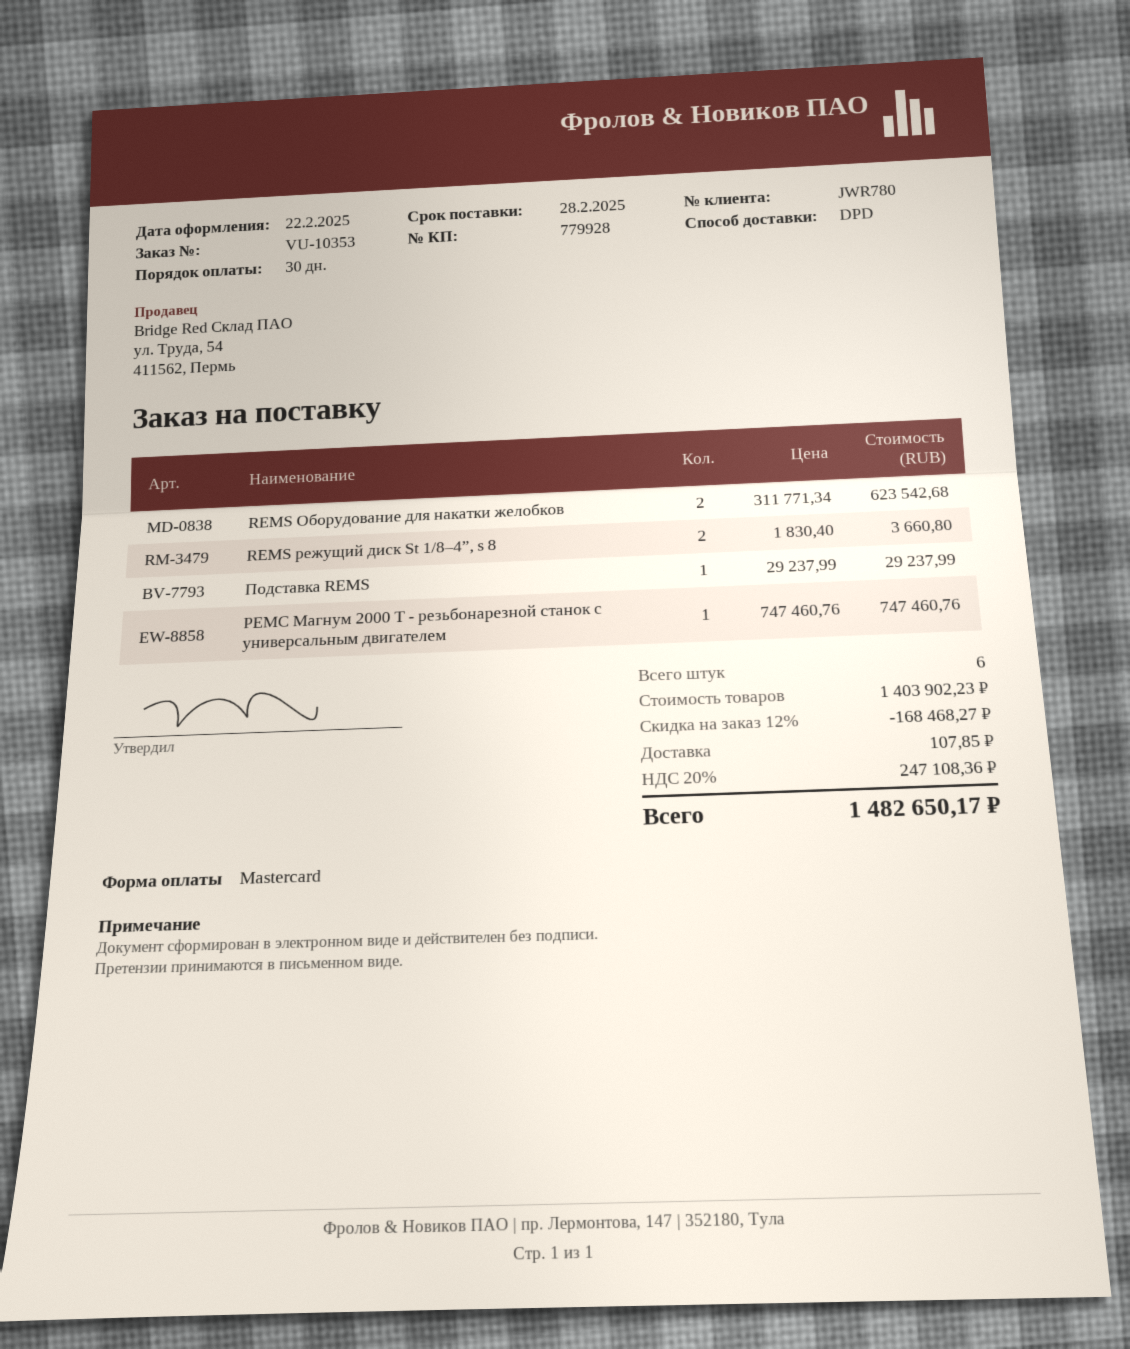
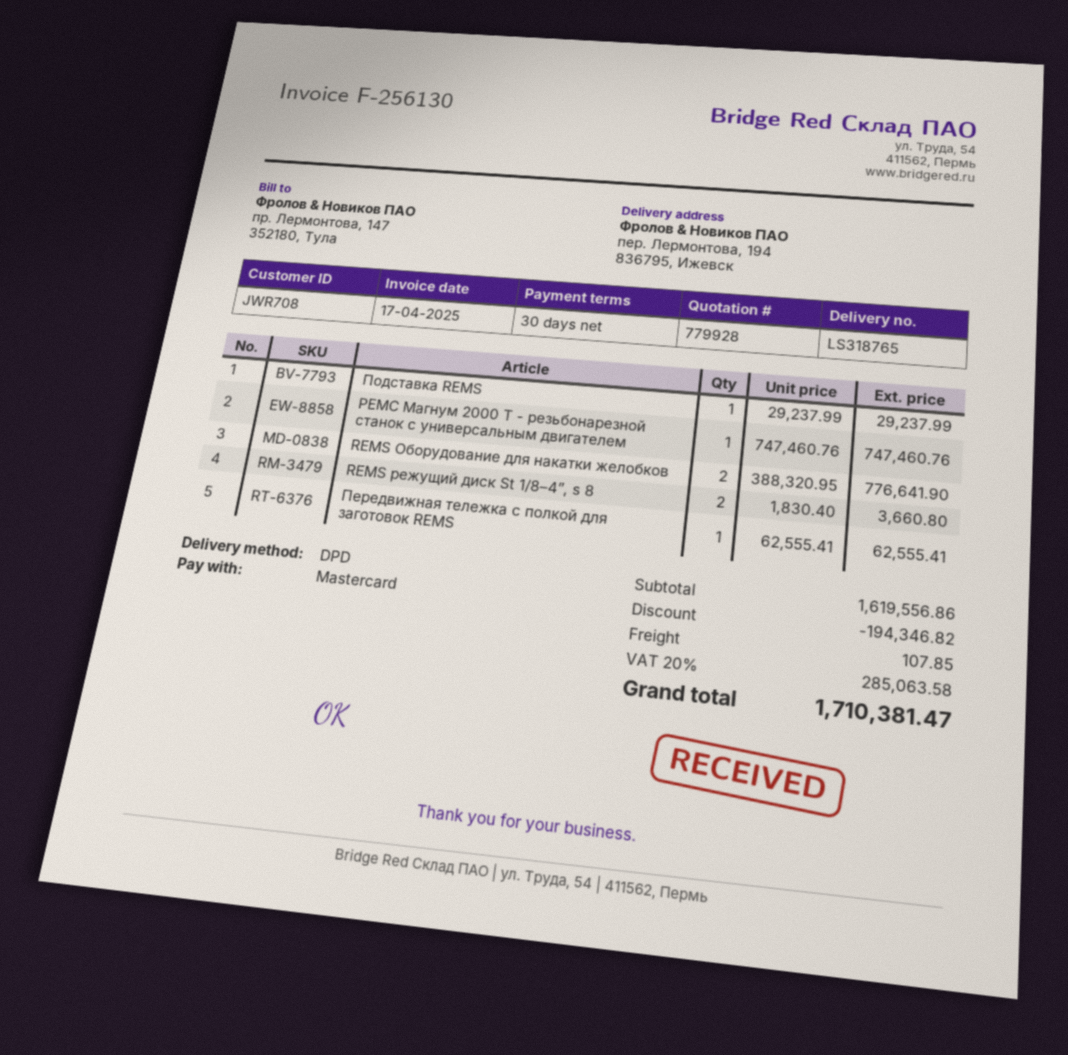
customer number: JWR780 -> JWR708
REMS Оборудование для накатки желобков: 2 x 311771.34 = 623542.68 -> 2 x 388320.95 = 776641.90
Передвижная тележка с полкой для заготовок REMS: none -> 1 x 62555.41 = 62555.41
subtotal: 1403902.23 -> 1619556.86
discount: 168468.27 -> 194346.82
tax: 20% = 247108.36 -> 20% = 285063.58
total: 1482650.17 -> 1710381.47

